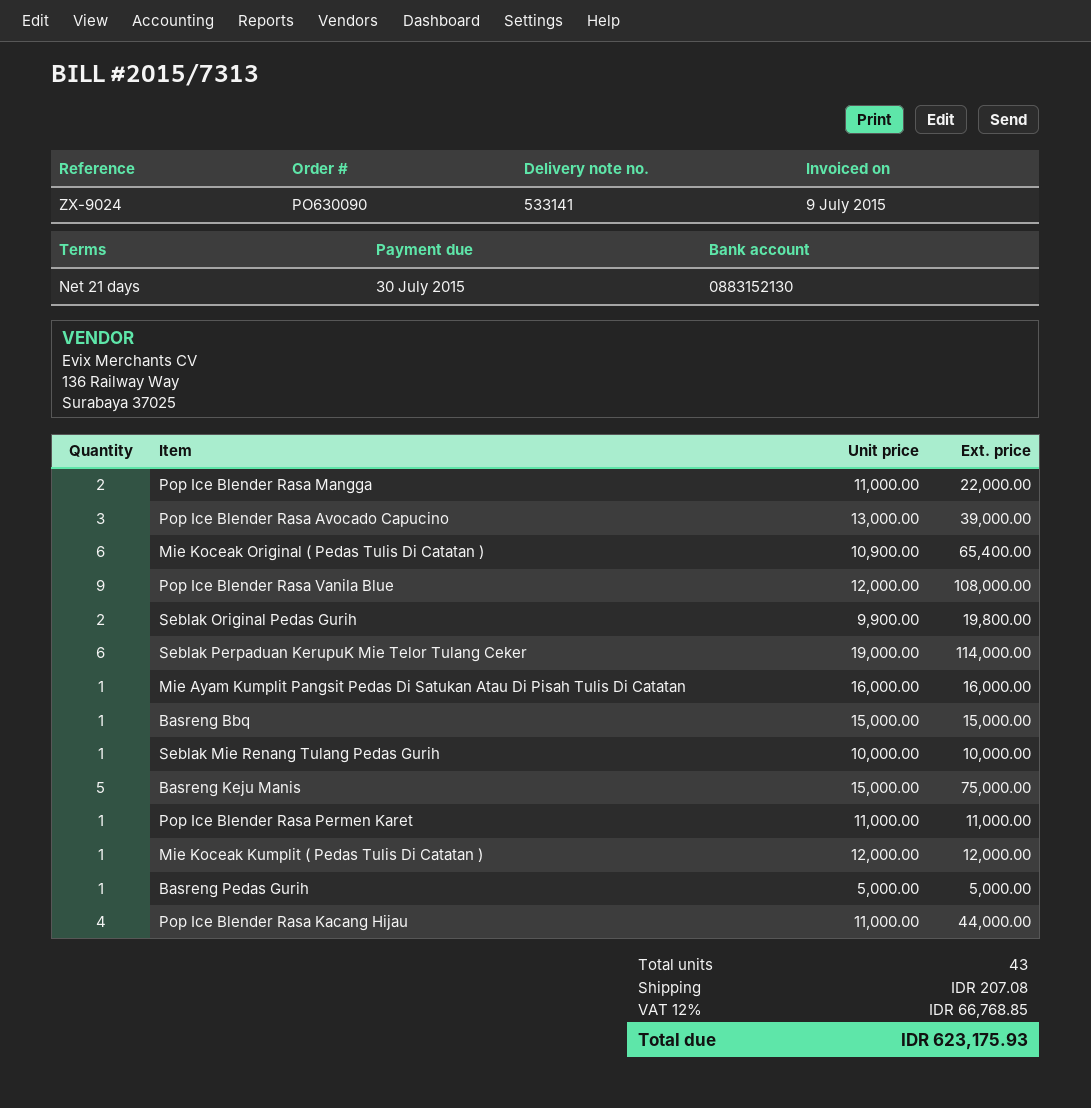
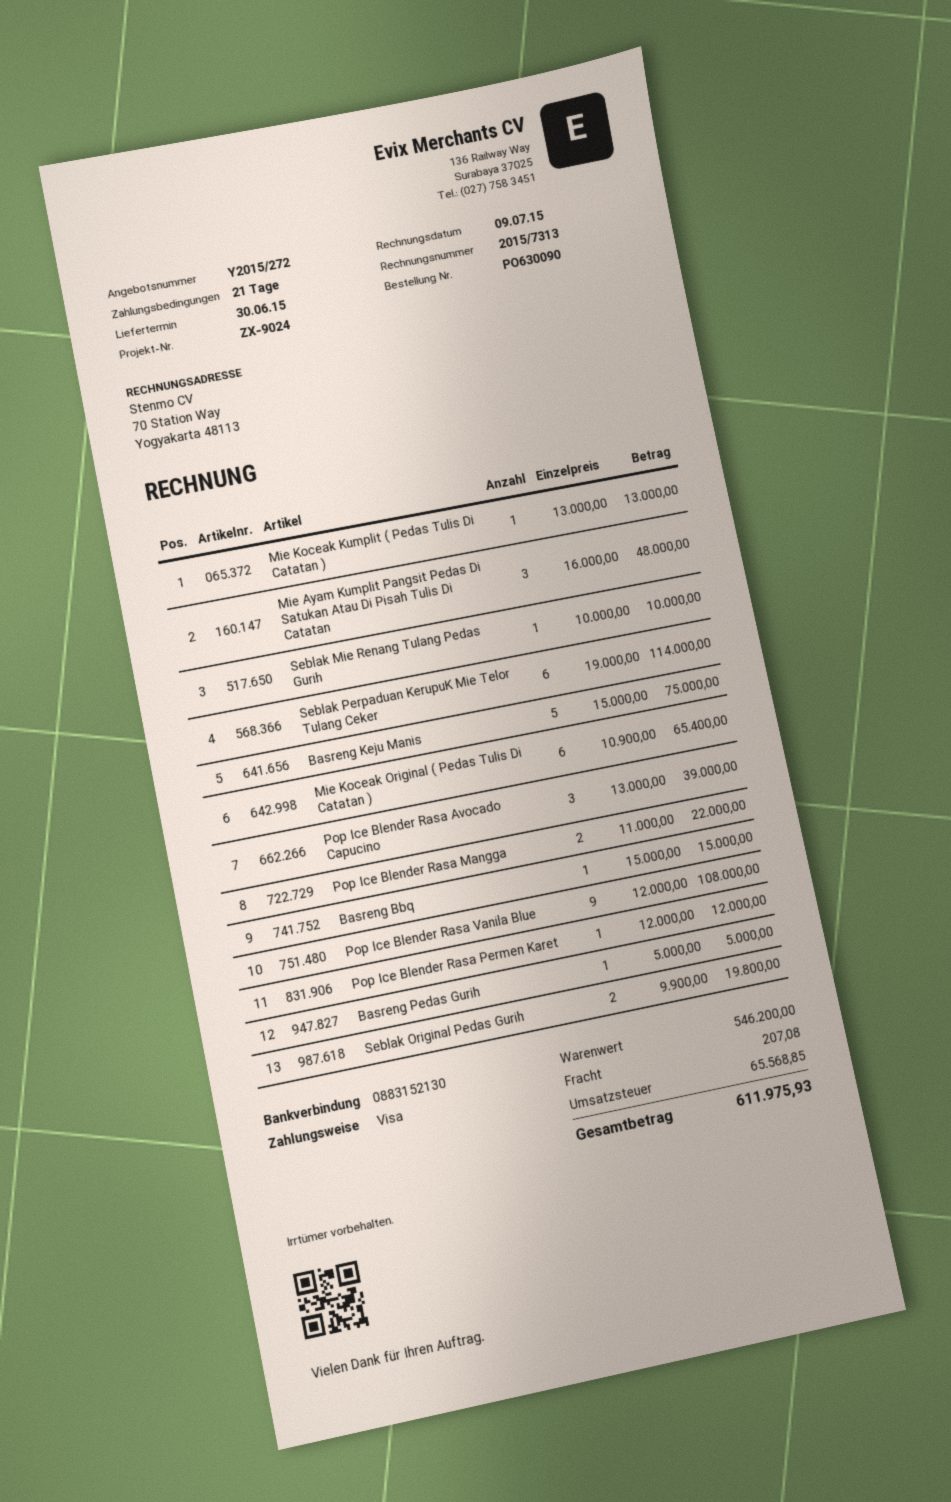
Mie Ayam Kumplit Pangsit Pedas Di Satukan Atau Di Pisah Tulis Di Catatan: 1 x 16000.00 = 16000.00 -> 3 x 16000.00 = 48000.00
Pop Ice Blender Rasa Permen Karet: 1 x 11000.00 = 11000.00 -> 1 x 12000.00 = 12000.00
Mie Koceak Kumplit ( Pedas Tulis Di Catatan ): 1 x 12000.00 = 12000.00 -> 1 x 13000.00 = 13000.00
Pop Ice Blender Rasa Kacang Hijau: 4 x 11000.00 = 44000.00 -> none
tax: 66768.85 -> 65568.85
total: 623175.93 -> 611975.93

